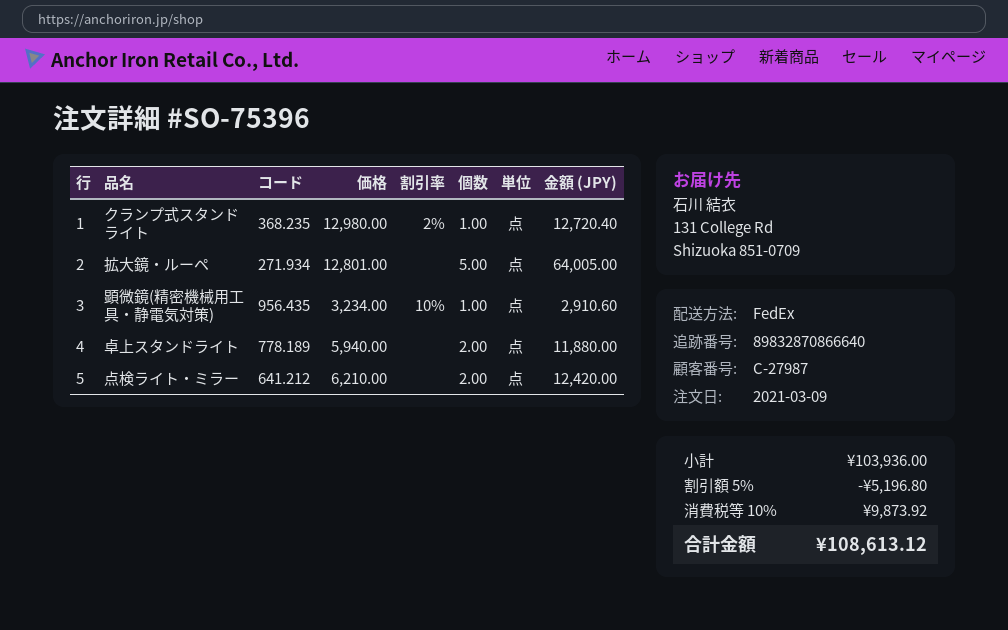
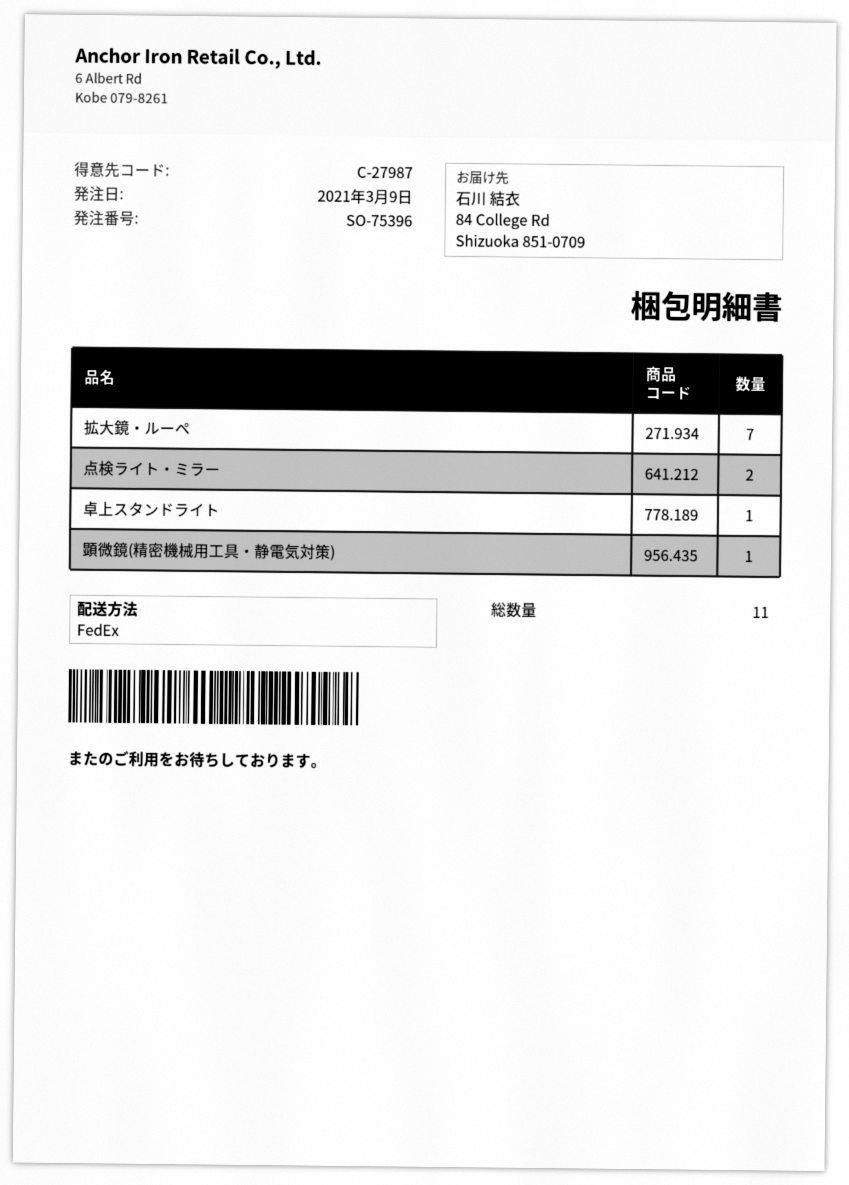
ship to: 131 College Rd, Shizuoka 851-0709 -> 84 College Rd, Shizuoka 851-0709
クランプ式スタンドライト: 1 -> none
拡大鏡・ルーペ: 5 -> 7
卓上スタンドライト: 2 -> 1

